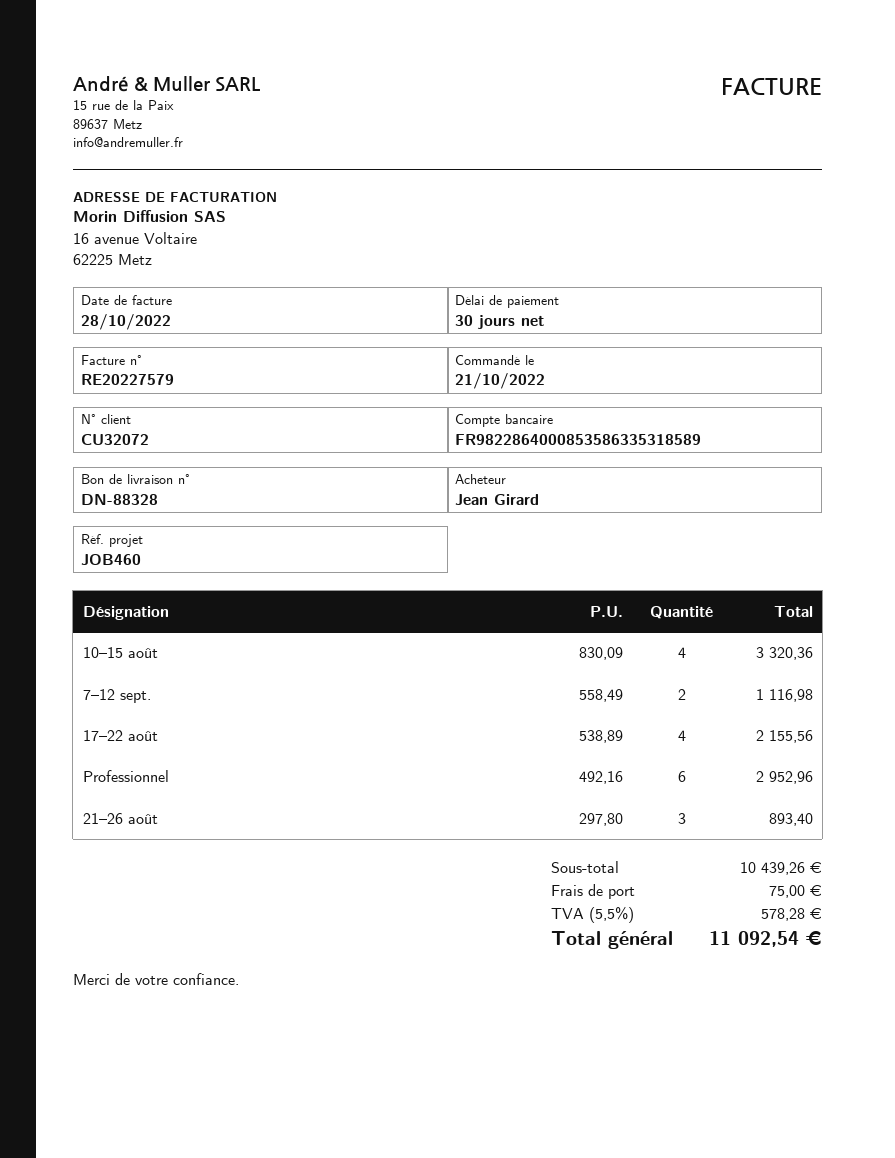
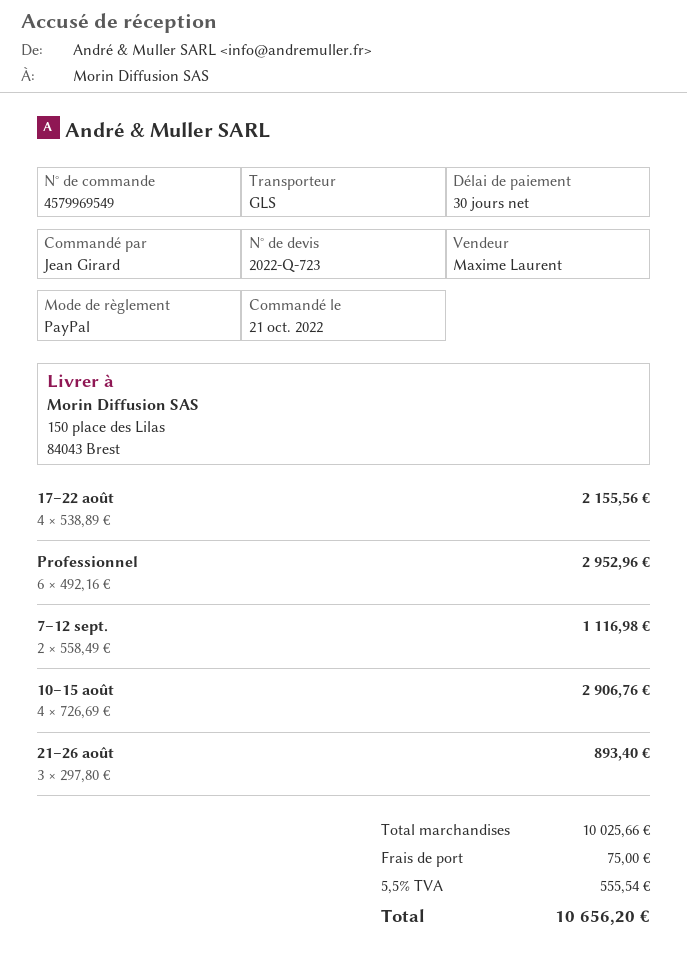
10–15 août: 4 x 830.09 = 3320.36 -> 4 x 726.69 = 2906.76
subtotal: 10439.26 -> 10025.66
tax: 5.5% = 578.28 -> 5.5% = 555.54
total: 11092.54 -> 10656.20

